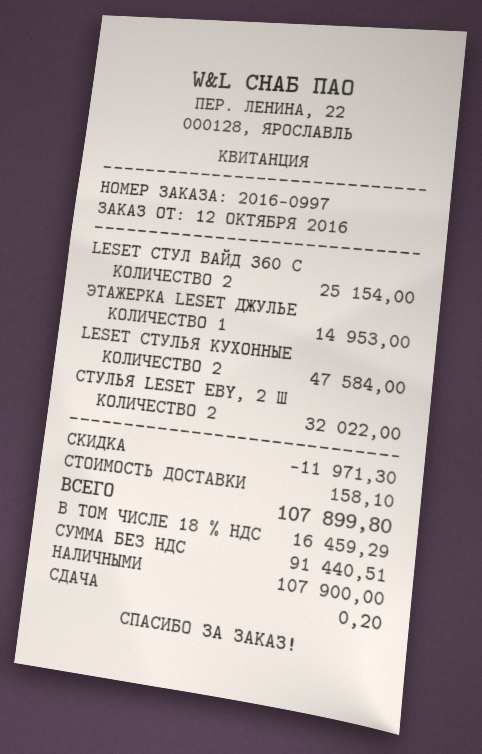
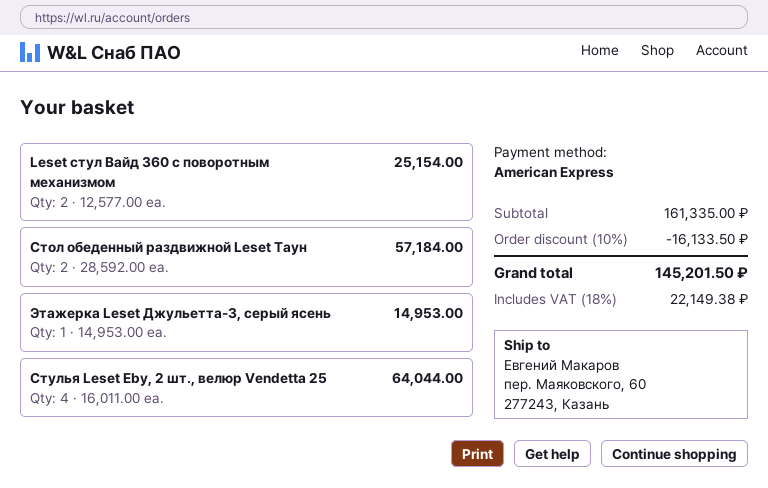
payment method: cash -> American Express
LESET СТУЛЬЯ КУХОННЫЕ: 2 for 47584.00 -> none
СТУЛЬЯ LESET EBY, 2 Ш: 2 for 32022.00 -> 4 for 64044.00
Стол обеденный раздвижной Leset Таун: none -> 2 for 57184.00
discount: 11971.30 -> 16133.50
shipping: 158.10 -> none
tax: 18% = 16459.29 -> 18% = 22149.38
total: 107899.80 -> 145201.50

